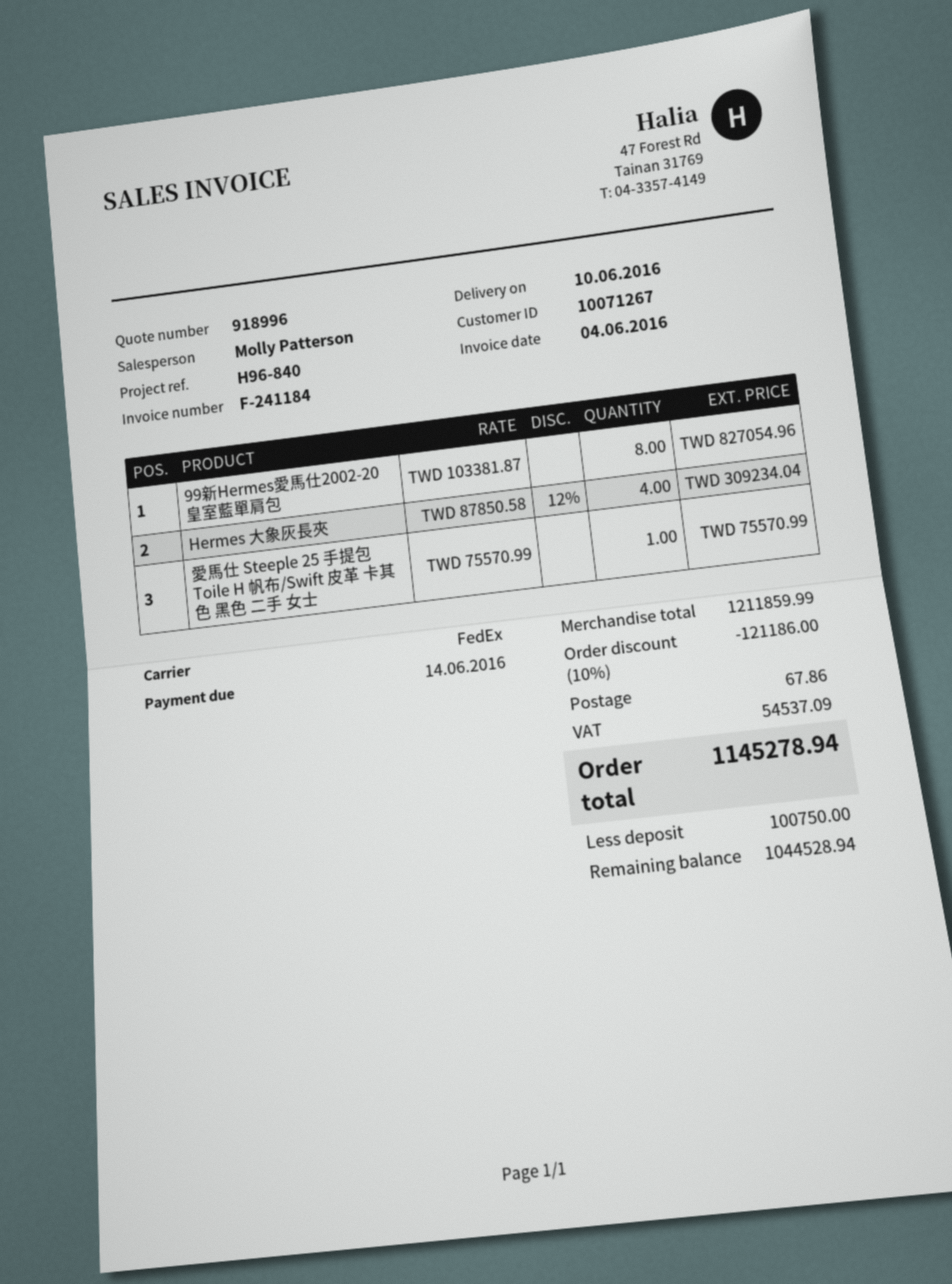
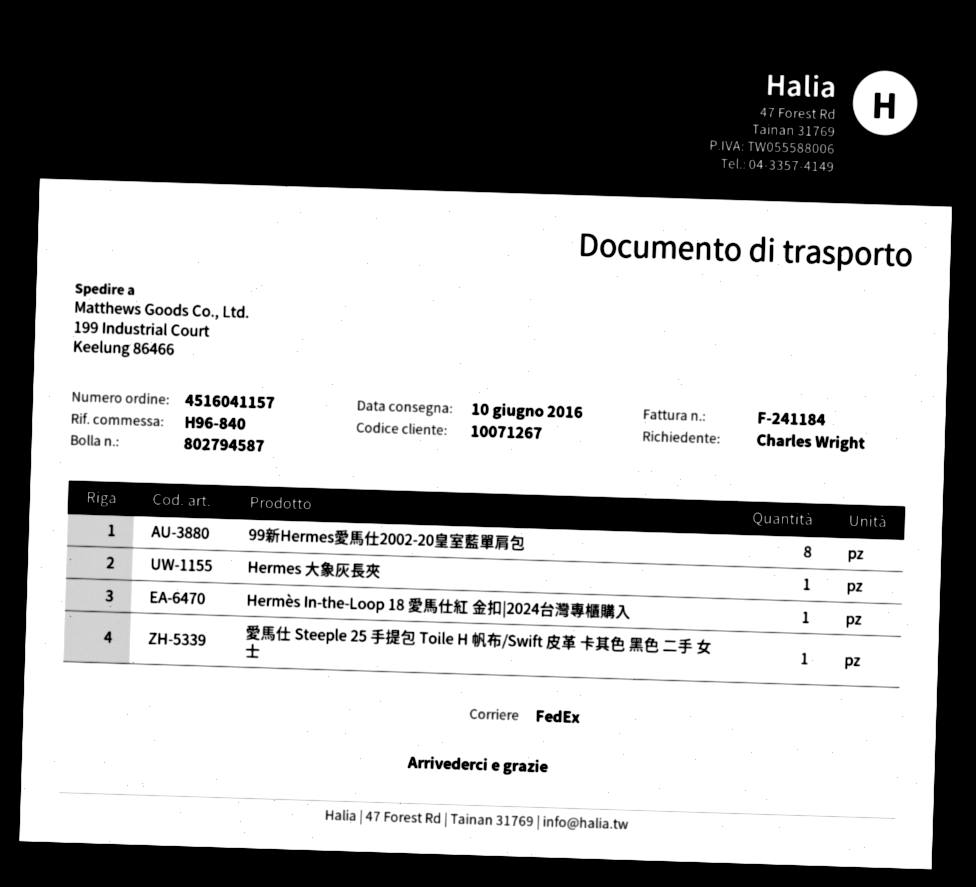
Hermes 大象灰長夾: 4 -> 1
Hermès In-the-Loop 18 愛馬仕紅 金扣|2024台灣專櫃購入: none -> 1

